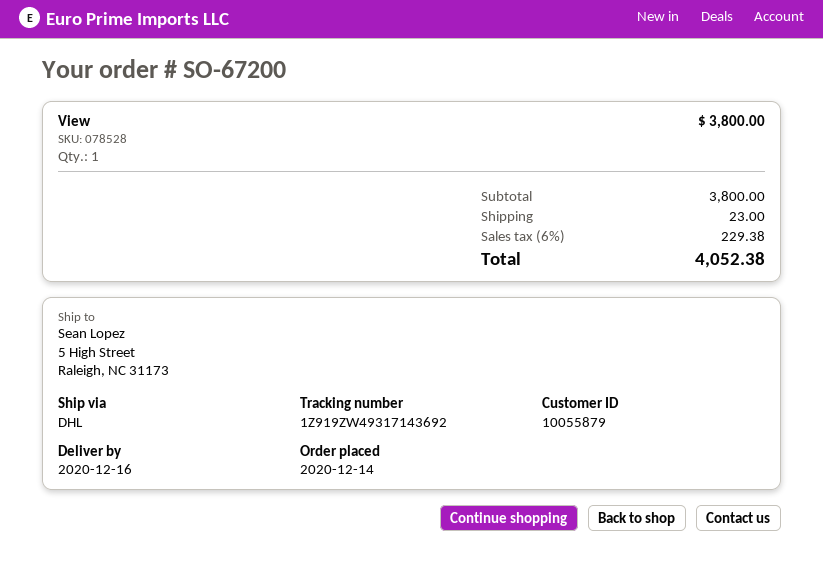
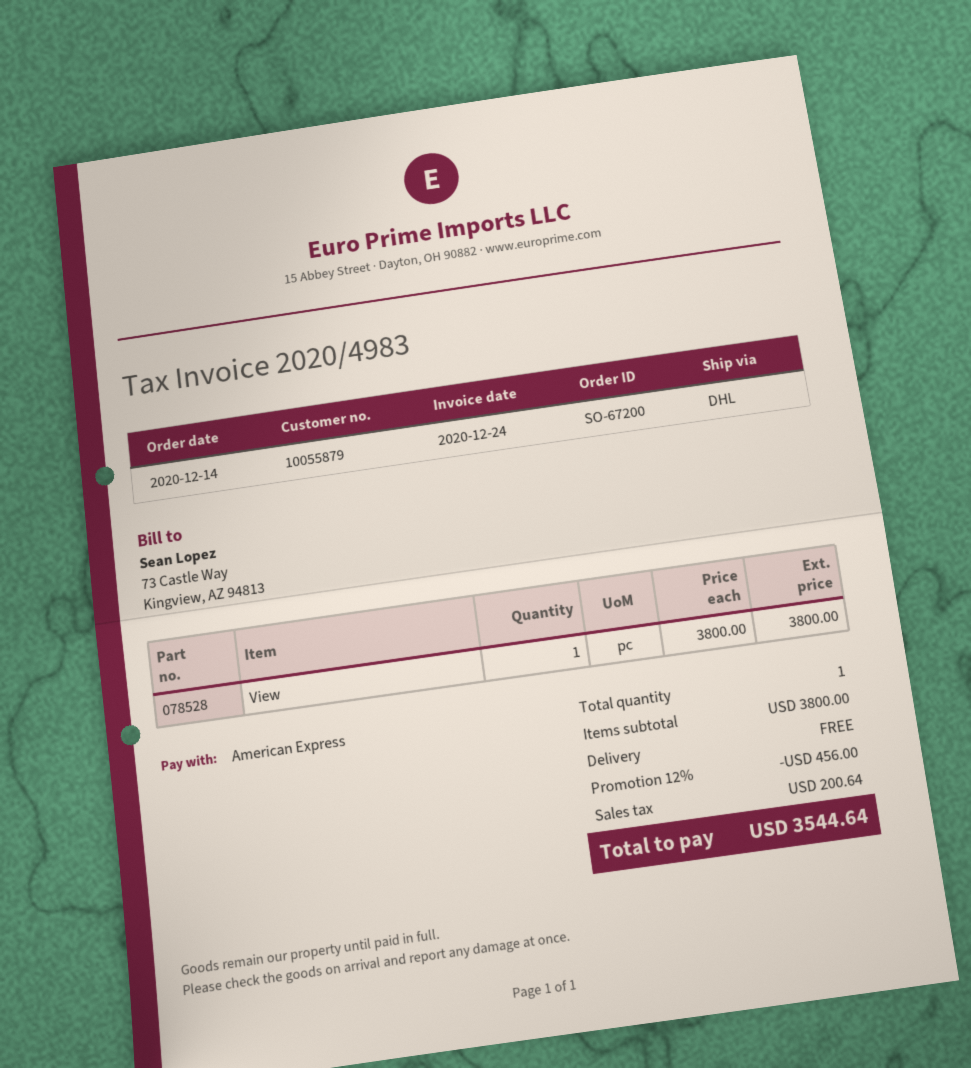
discount: none -> 12% = 456.00
shipping: 23.00 -> 0.00
tax: 229.38 -> 200.64
total: 4052.38 -> 3544.64

